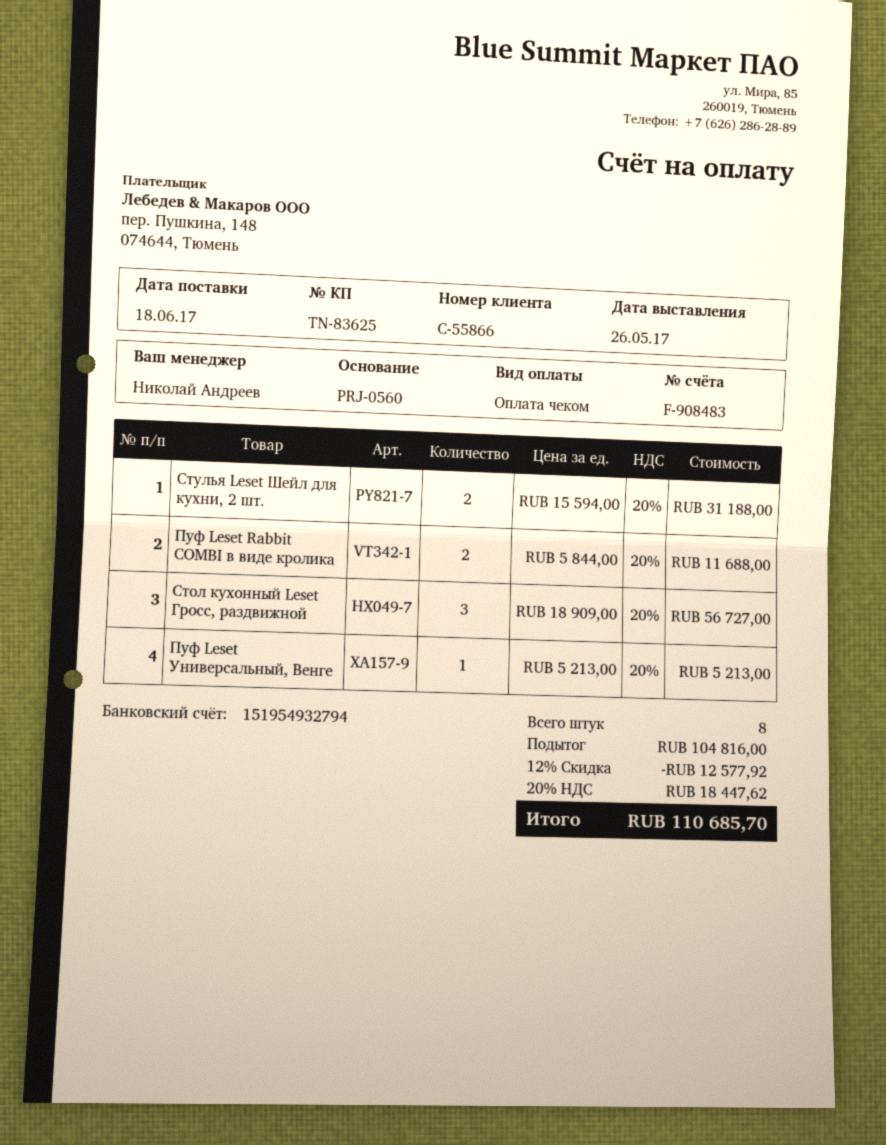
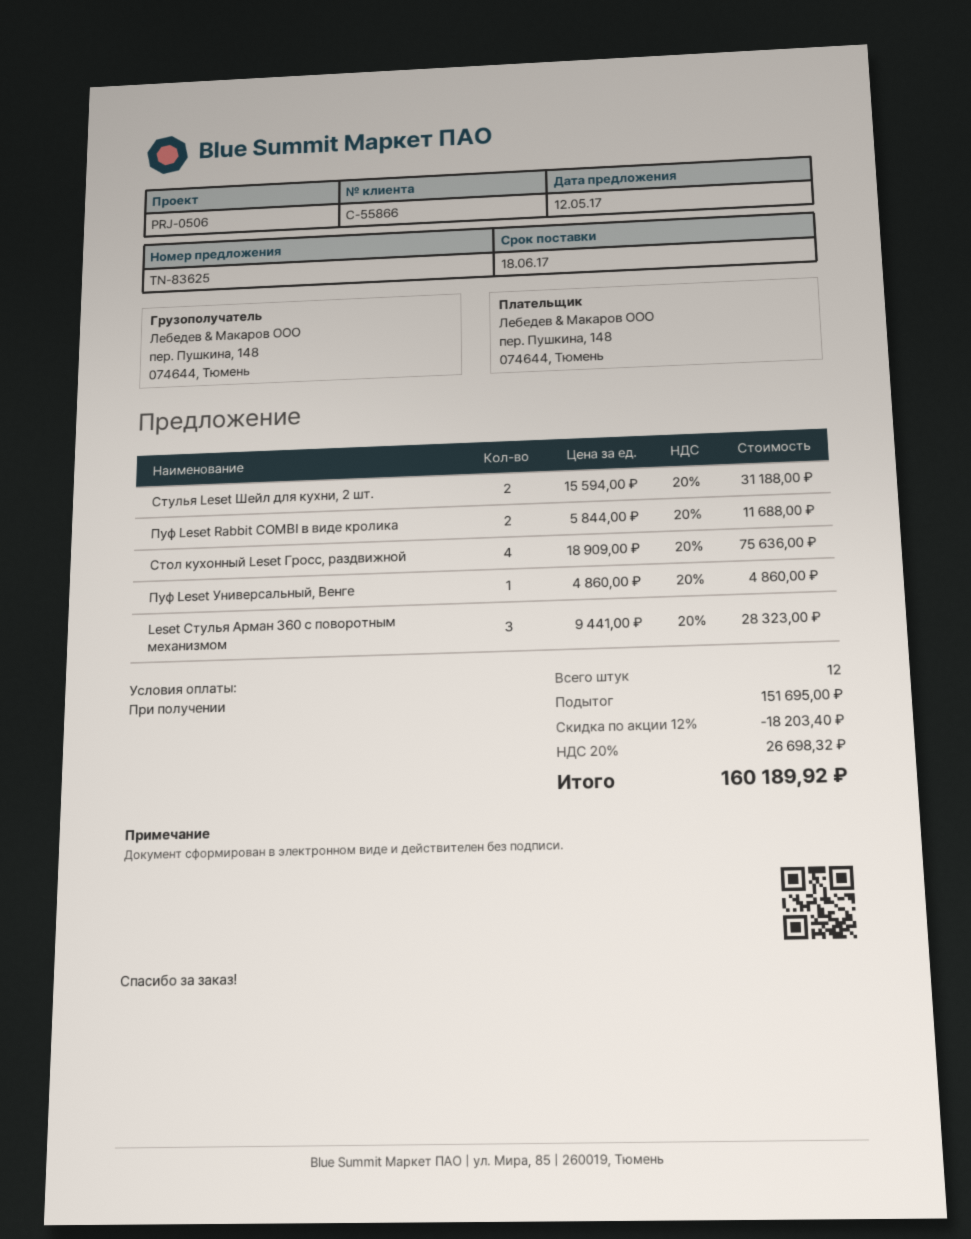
reference: PRJ-0560 -> PRJ-0506
Стол кухонный Leset Гросс, раздвижной: 3 x 18909.00 = 56727.00 -> 4 x 18909.00 = 75636.00
Пуф Leset Универсальный, Венге: 1 x 5213.00 = 5213.00 -> 1 x 4860.00 = 4860.00
Leset Стулья Арман 360 с поворотным механизмом: none -> 3 x 9441.00 = 28323.00
total quantity: 8 -> 12
subtotal: 104816.00 -> 151695.00
discount: 12% = 12577.92 -> 12% = 18203.40
tax: 20% = 18447.62 -> 20% = 26698.32
total: 110685.70 -> 160189.92

